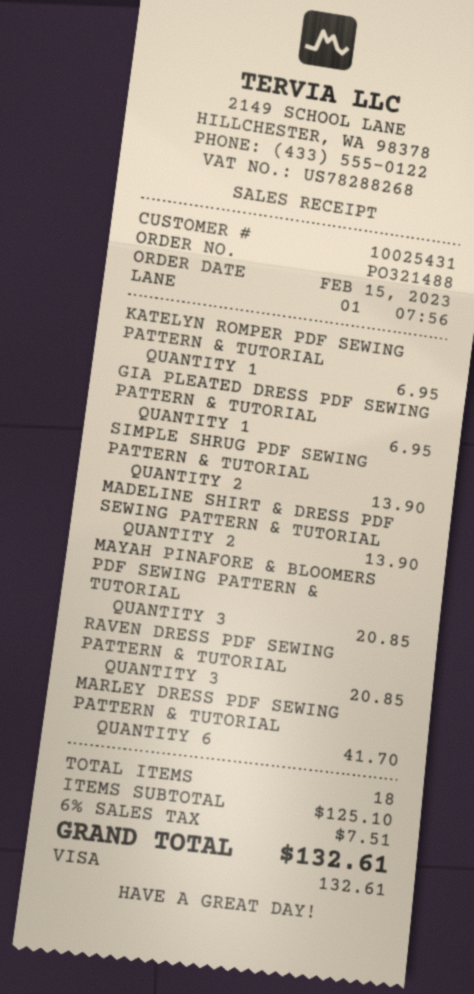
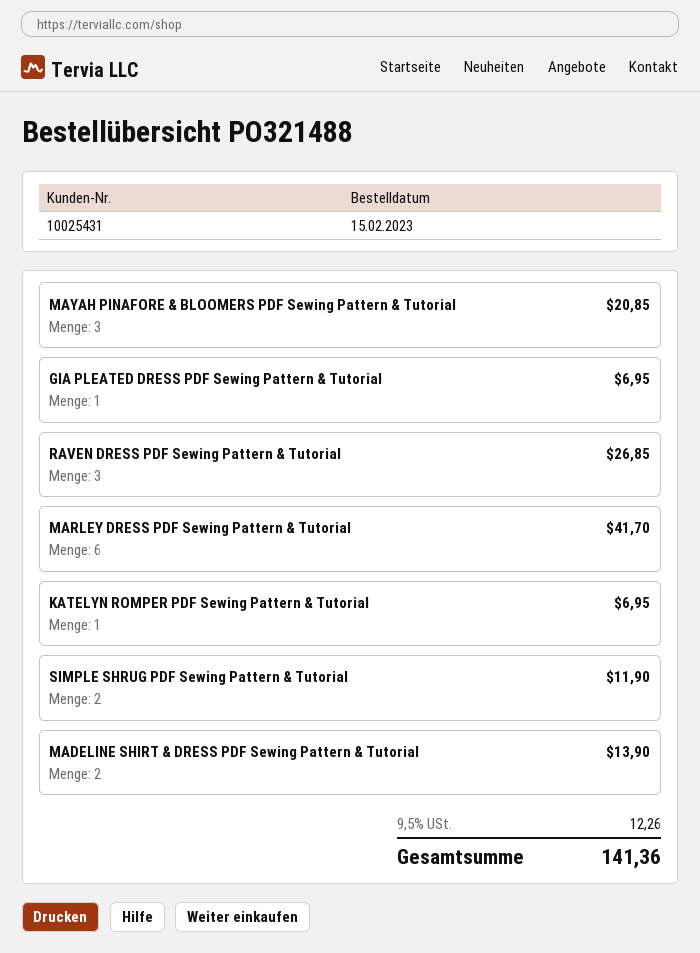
SIMPLE SHRUG PDF SEWING PATTERN & TUTORIAL: 2 for 13.90 -> 2 for 11.90
RAVEN DRESS PDF SEWING PATTERN & TUTORIAL: 3 for 20.85 -> 3 for 26.85
tax: 6% = 7.51 -> 9.5% = 12.26
total: 132.61 -> 141.36

